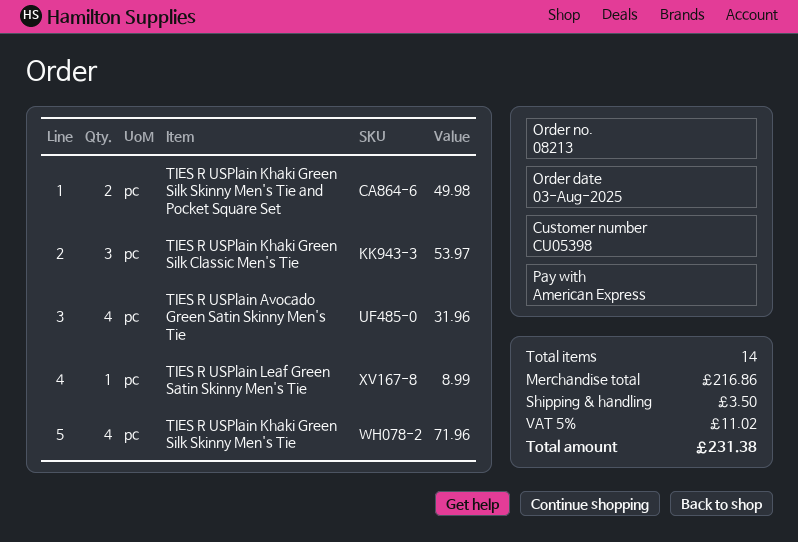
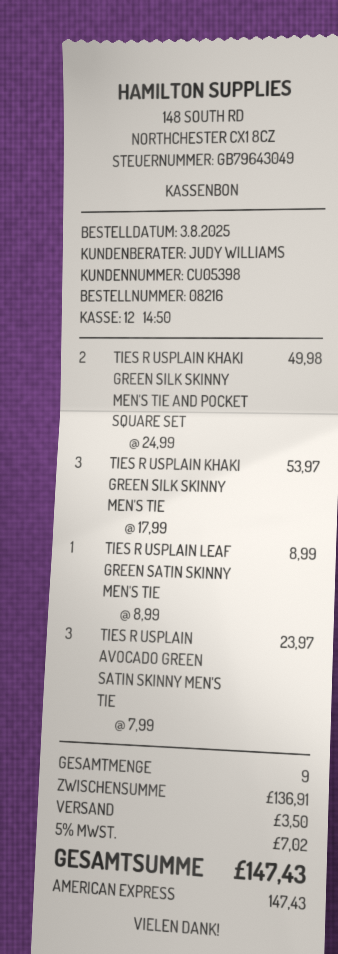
order number: 08213 -> 08216
TIES R USPlain Khaki Green Silk Classic Men's Tie: 3 for 53.97 -> none
TIES R USPlain Avocado Green Satin Skinny Men's Tie: 4 for 31.96 -> 3 for 23.97
TIES R USPlain Khaki Green Silk Skinny Men's Tie: 4 for 71.96 -> 3 for 53.97
total quantity: 14 -> 9
subtotal: 216.86 -> 136.91
tax: 5% = 11.02 -> 5% = 7.02
total: 231.38 -> 147.43

